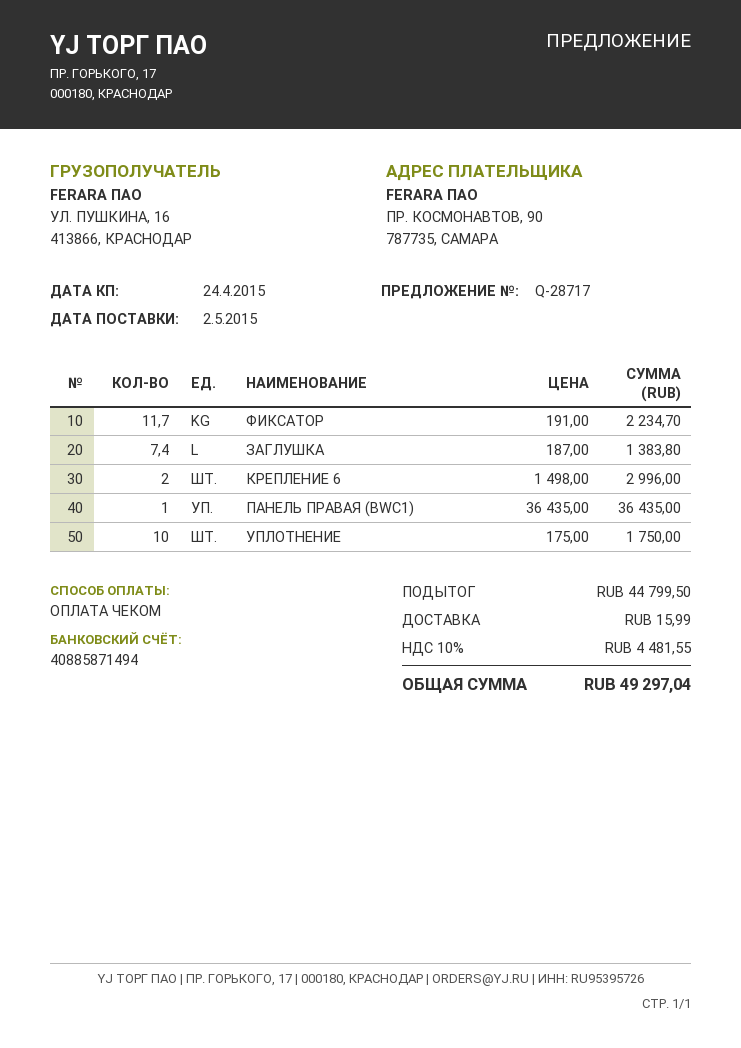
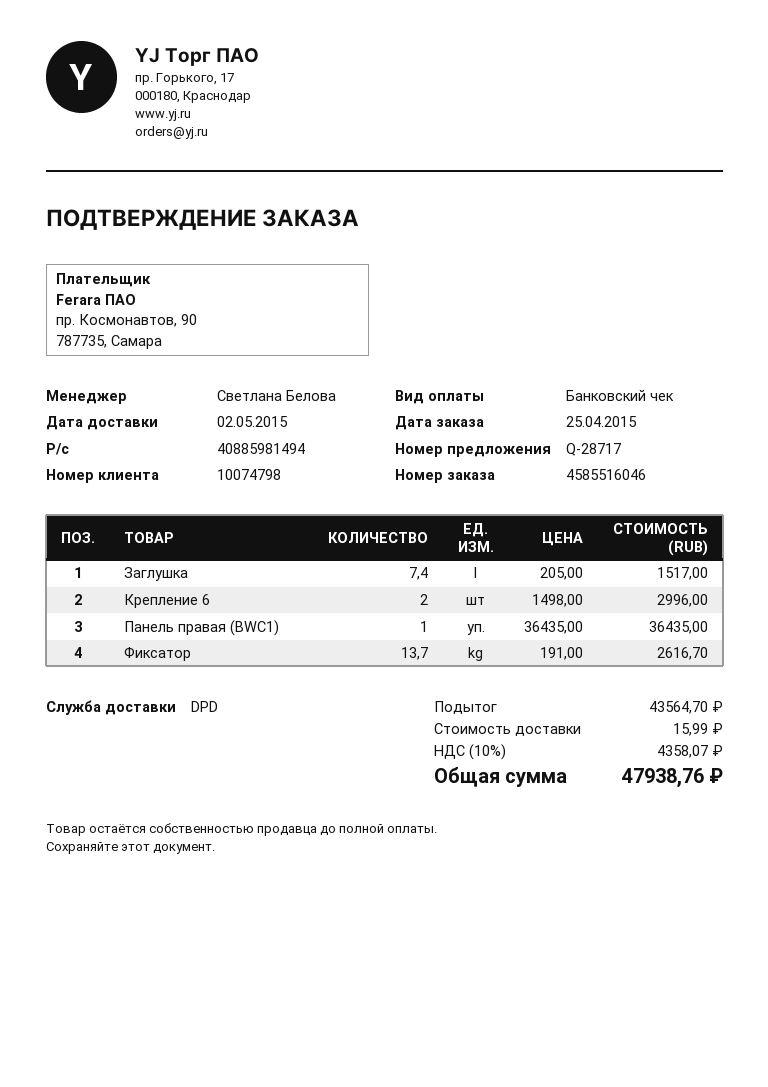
bank account: 40885871494 -> 40885981494
ФИКСАТОР: 11.7 x 191.00 = 2234.70 -> 13.7 x 191.00 = 2616.70
ЗАГЛУШКА: 7.4 x 187.00 = 1383.80 -> 7.4 x 205.00 = 1517.00
УПЛОТНЕНИЕ: 10 x 175.00 = 1750.00 -> none
subtotal: 44799.50 -> 43564.70
tax: 10% = 4481.55 -> 10% = 4358.07
total: 49297.04 -> 47938.76

